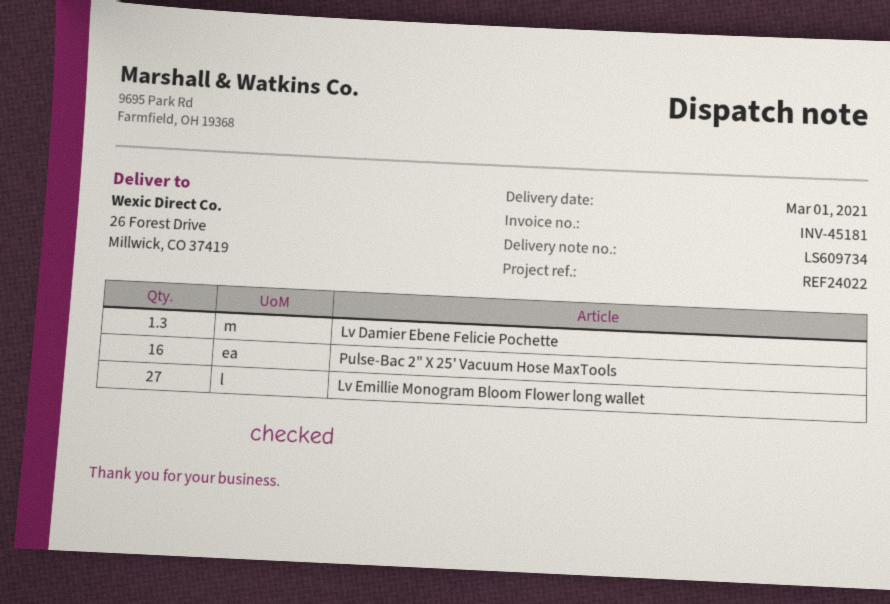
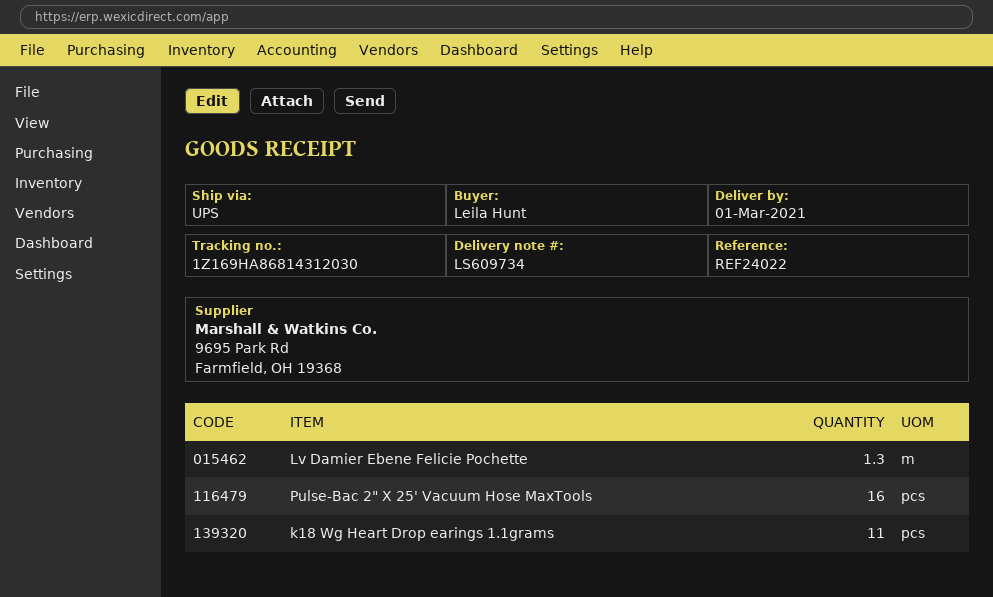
Lv Emillie Monogram Bloom Flower long wallet: 27 -> none
k18 Wg Heart Drop earings 1.1grams: none -> 11

